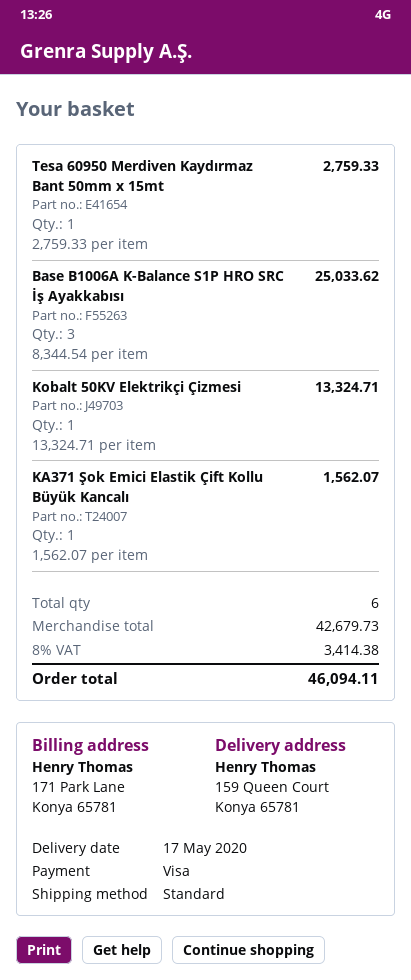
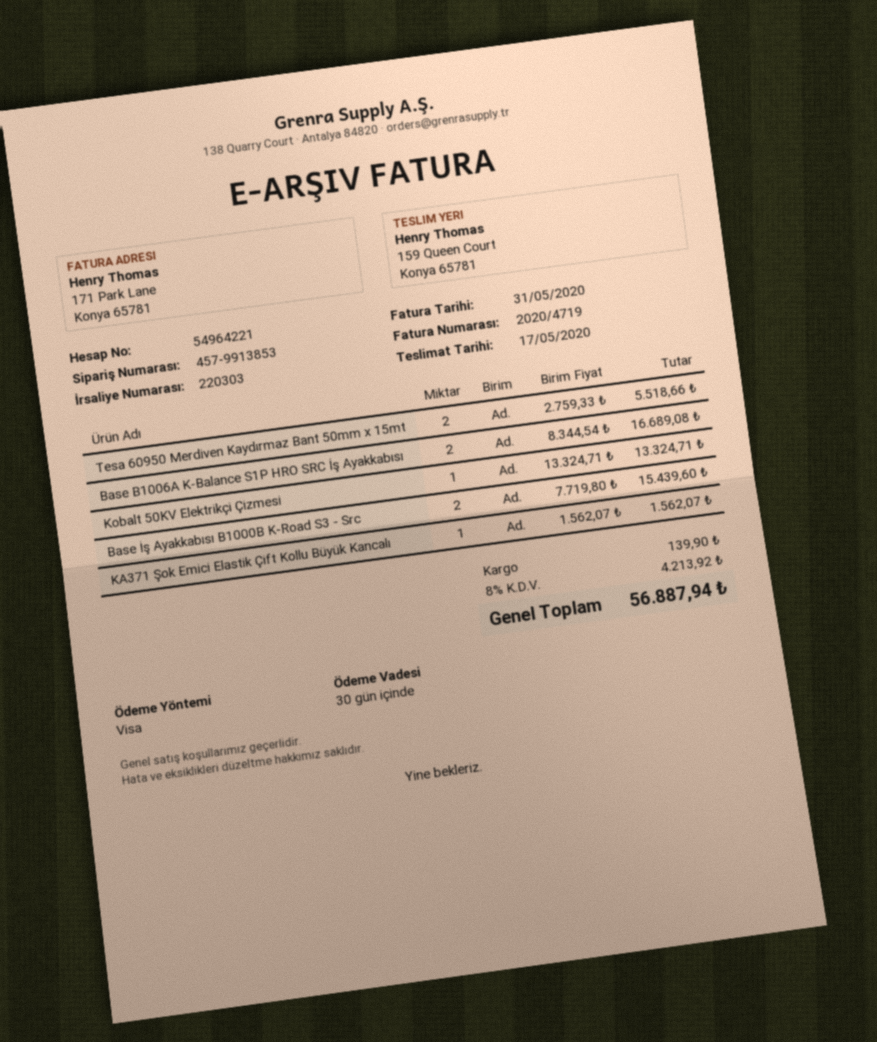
Tesa 60950 Merdiven Kaydırmaz Bant 50mm x 15mt: 1 x 2759.33 = 2759.33 -> 2 x 2759.33 = 5518.66
Base B1006A K-Balance S1P HRO SRC İş Ayakkabısı: 3 x 8344.54 = 25033.62 -> 2 x 8344.54 = 16689.08
Base İş Ayakkabısı B1000B K-Road S3 - Src: none -> 2 x 7719.80 = 15439.60
shipping: none -> 139.90
tax: 8% = 3414.38 -> 8% = 4213.92
total: 46094.11 -> 56887.94

